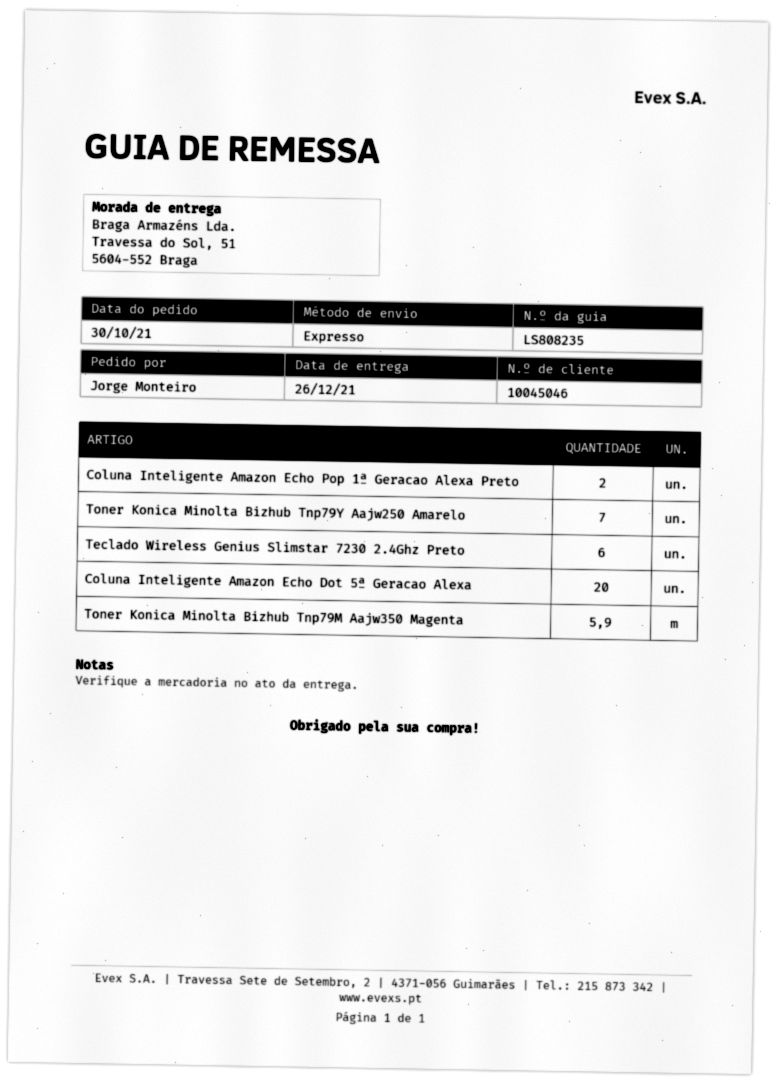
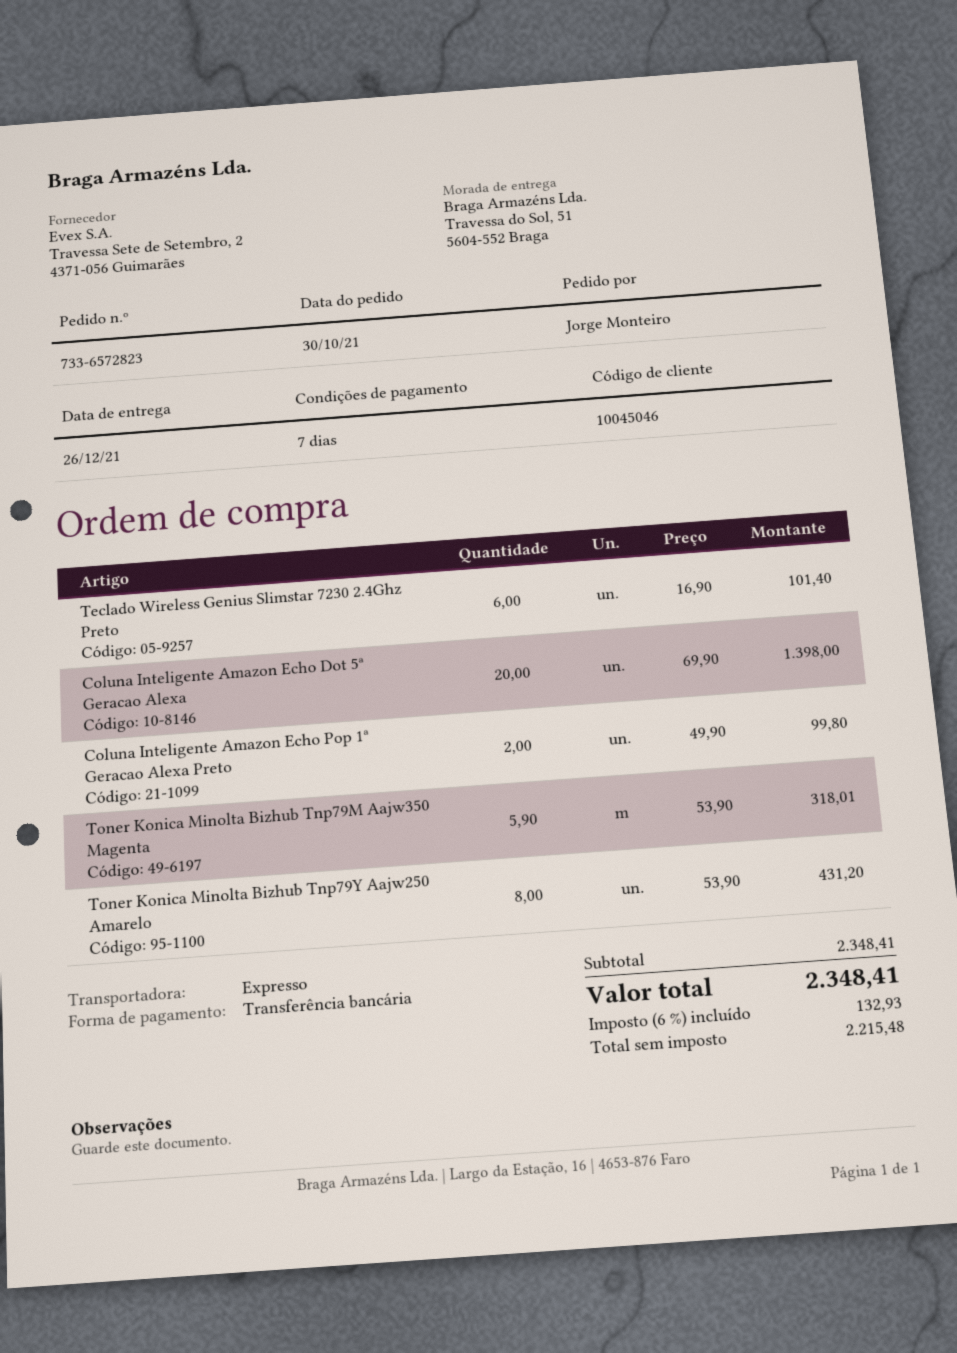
Toner Konica Minolta Bizhub Tnp79Y Aajw250 Amarelo: 7 -> 8

